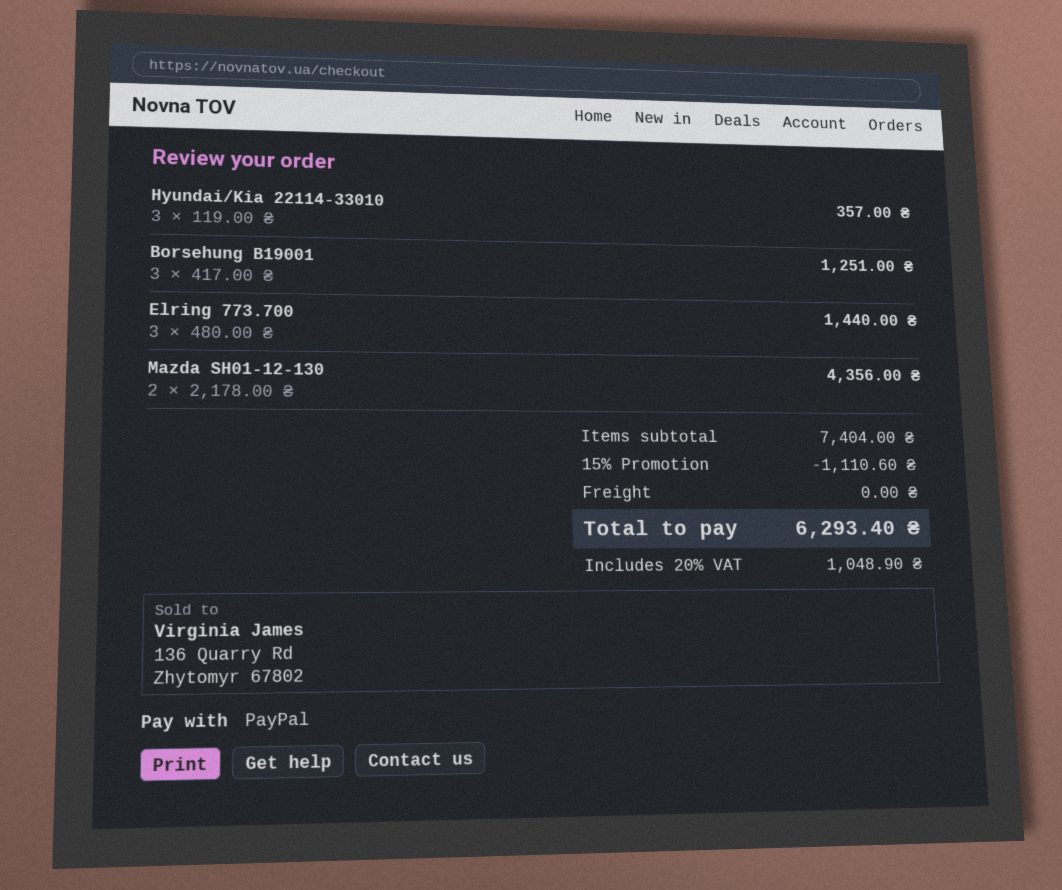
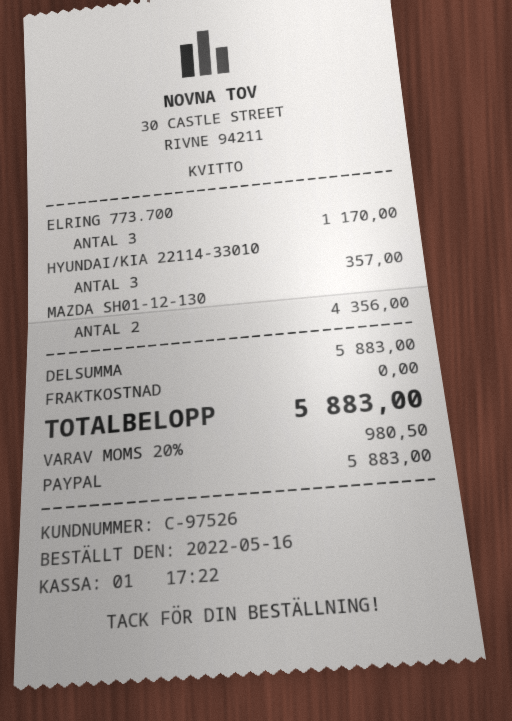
Borsehung B19001: 3 for 1251.00 -> none
Elring 773.700: 3 for 1440.00 -> 3 for 1170.00
subtotal: 7404.00 -> 5883.00
discount: 15% = 1110.60 -> none
tax: 20% = 1048.90 -> 20% = 980.50
total: 6293.40 -> 5883.00

